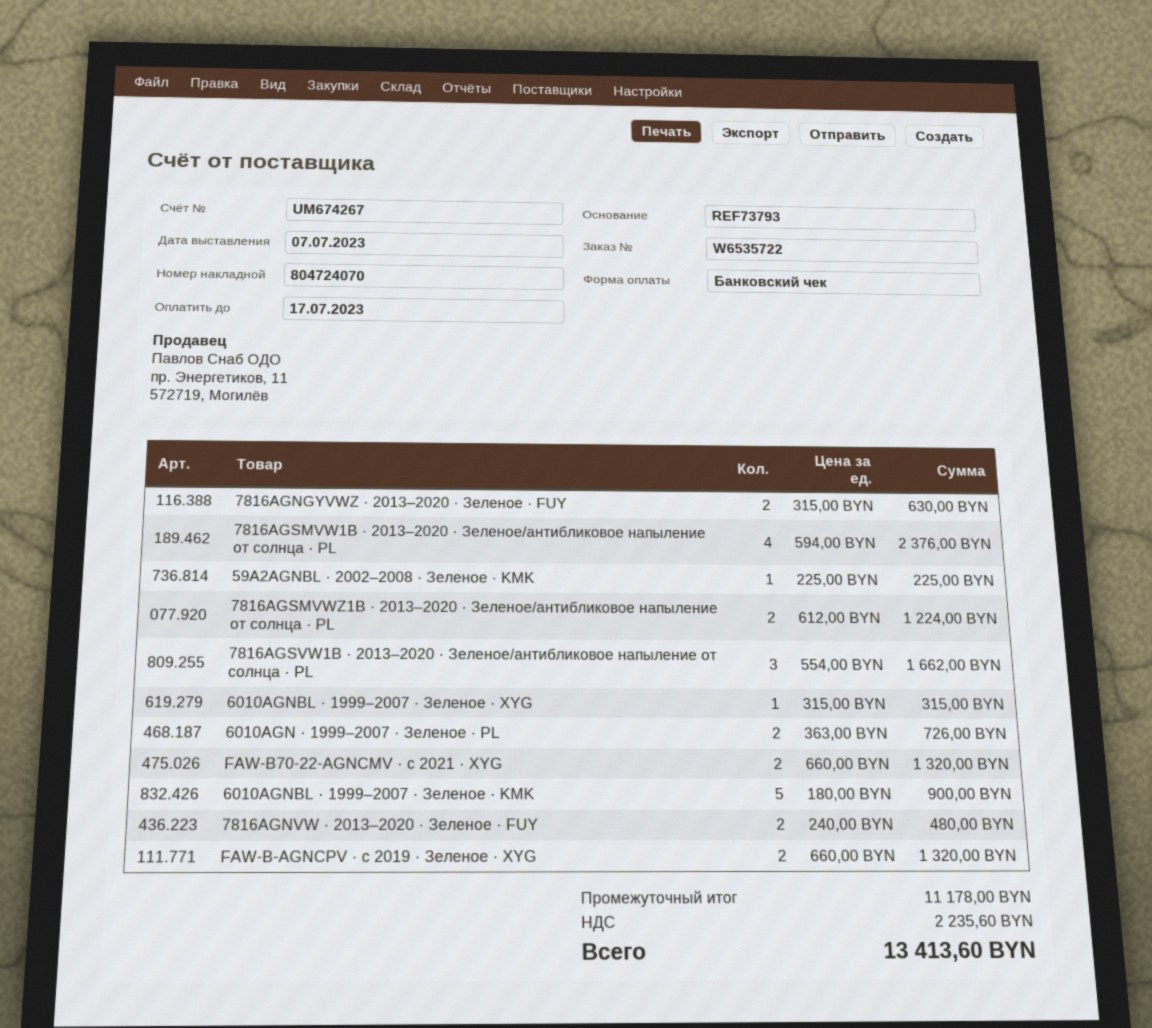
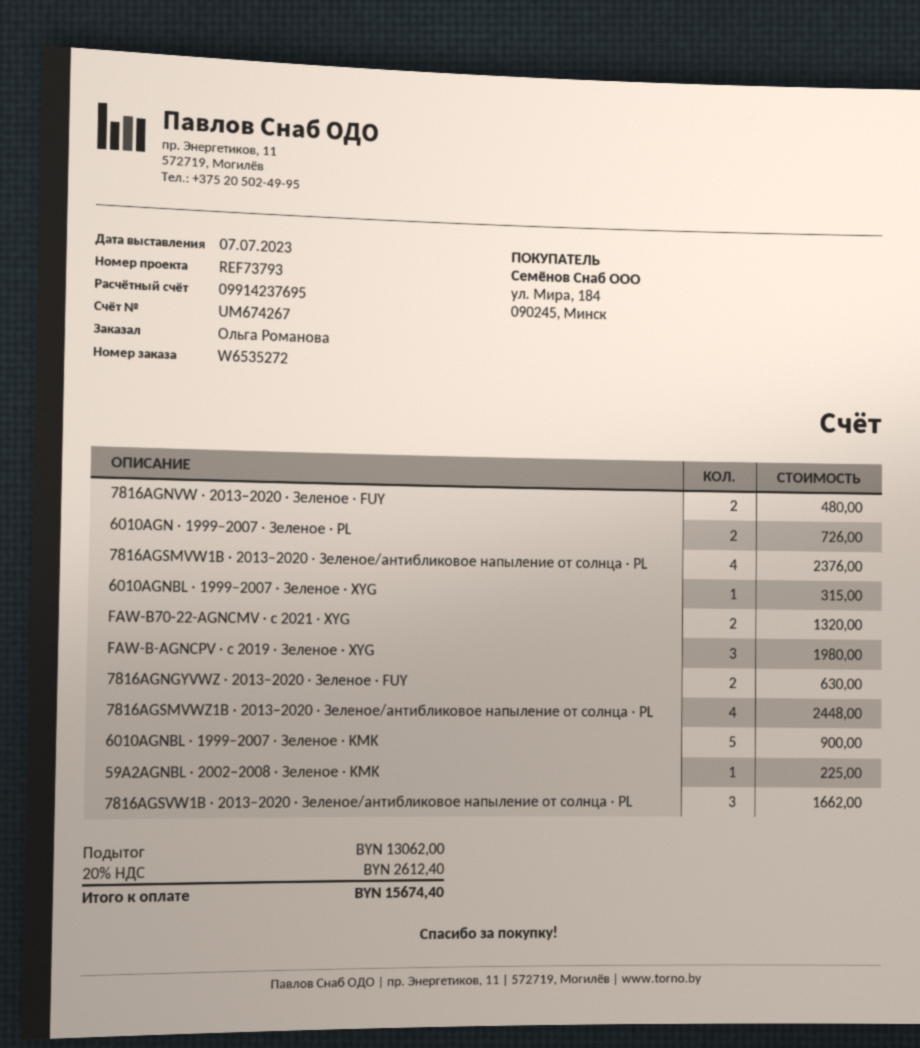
order number: W6535722 -> W6535272
7816AGSMVWZ1B · 2013–2020 · Зеленое/антибликовое напыление от солнца · PL: 2 for 1224.00 -> 4 for 2448.00
FAW-B-AGNCPV · с 2019 · Зеленое · XYG: 2 for 1320.00 -> 3 for 1980.00
subtotal: 11178.00 -> 13062.00
tax: 2235.60 -> 2612.40
total: 13413.60 -> 15674.40

